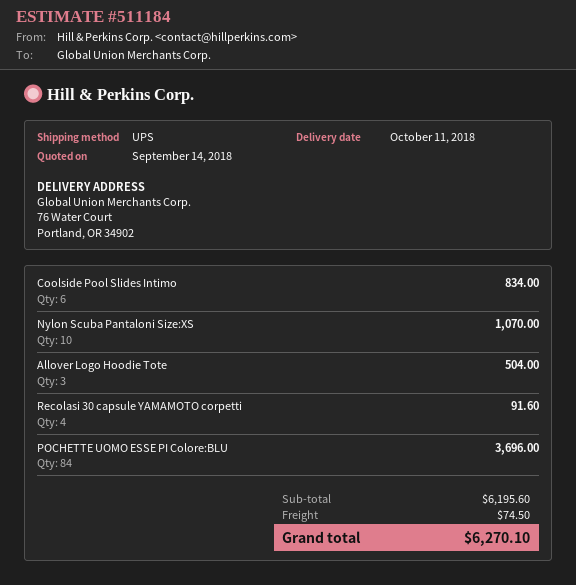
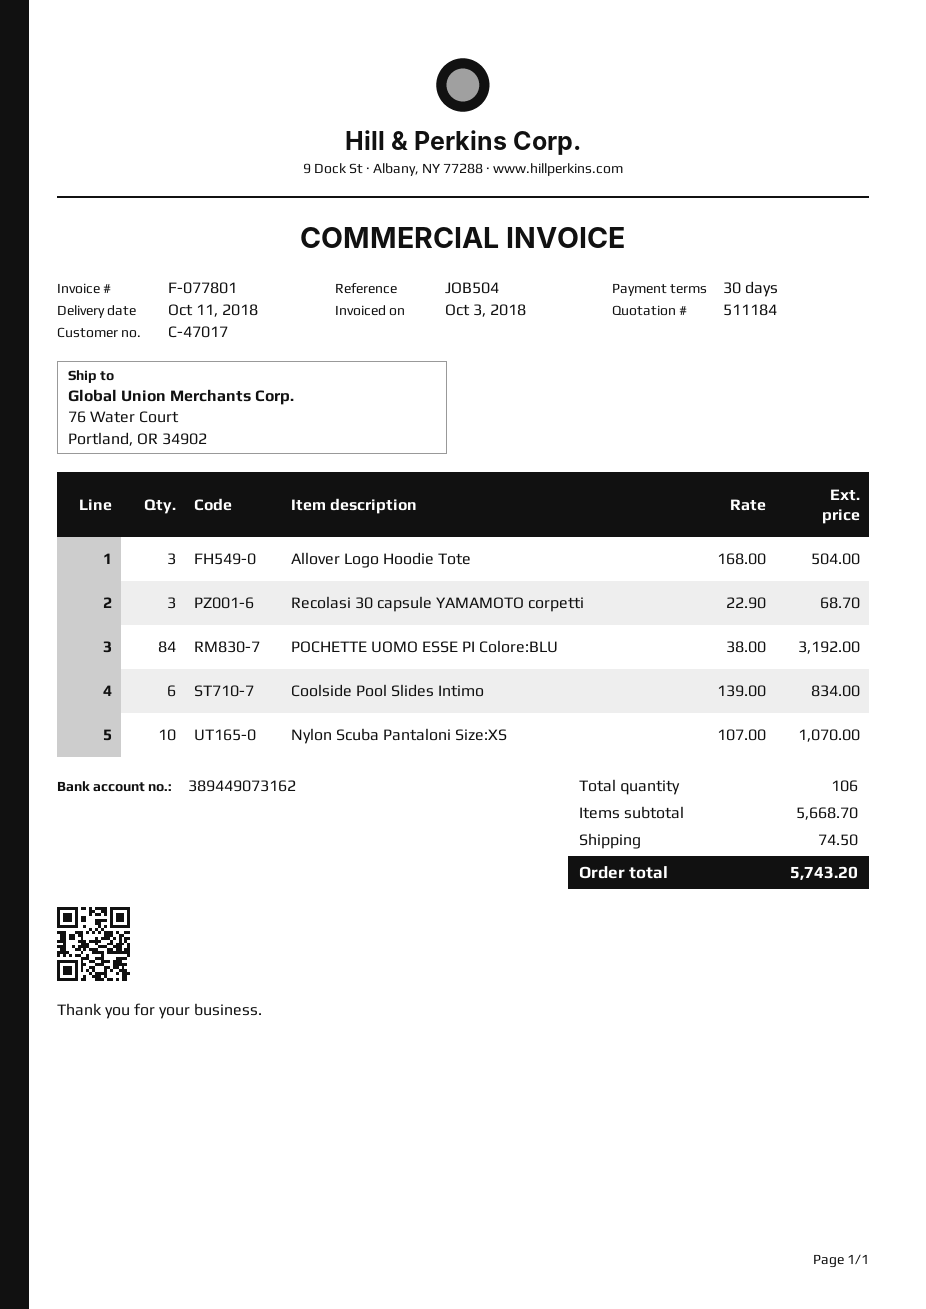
Recolasi 30 capsule YAMAMOTO corpetti: 4 for 91.60 -> 3 for 68.70
POCHETTE UOMO ESSE PI Colore:BLU: 84 for 3696.00 -> 84 for 3192.00
subtotal: 6195.60 -> 5668.70
total: 6270.10 -> 5743.20

